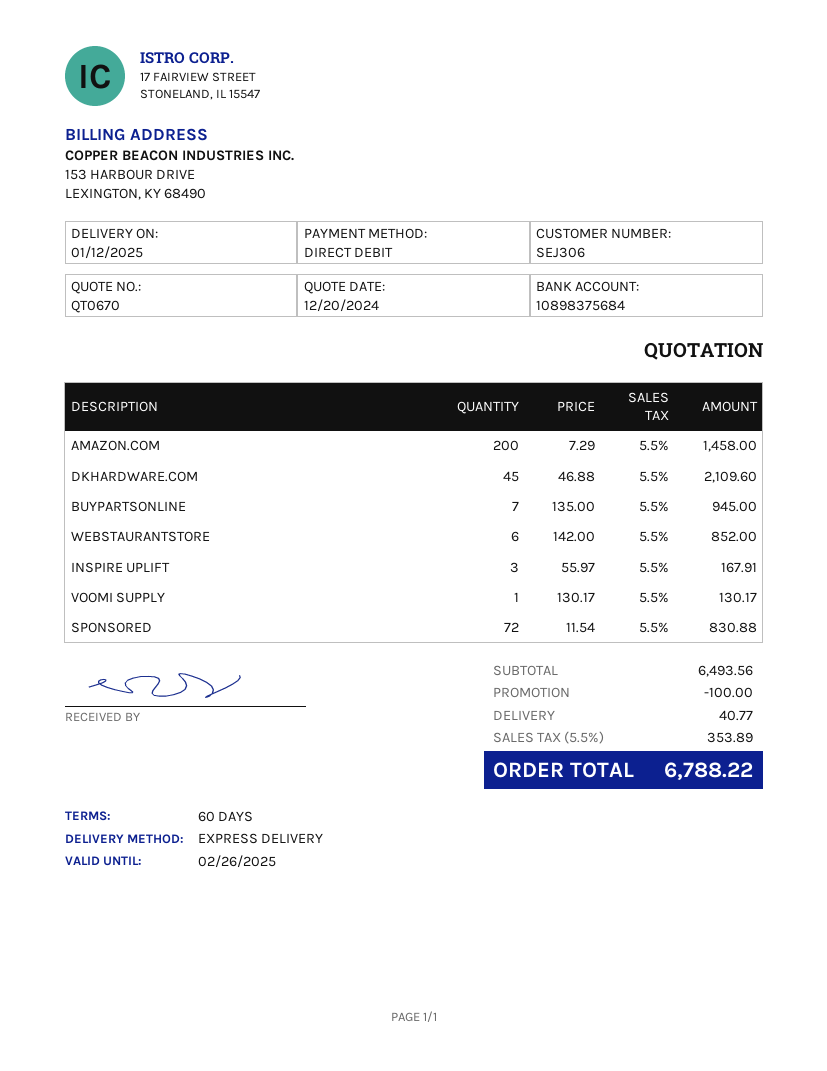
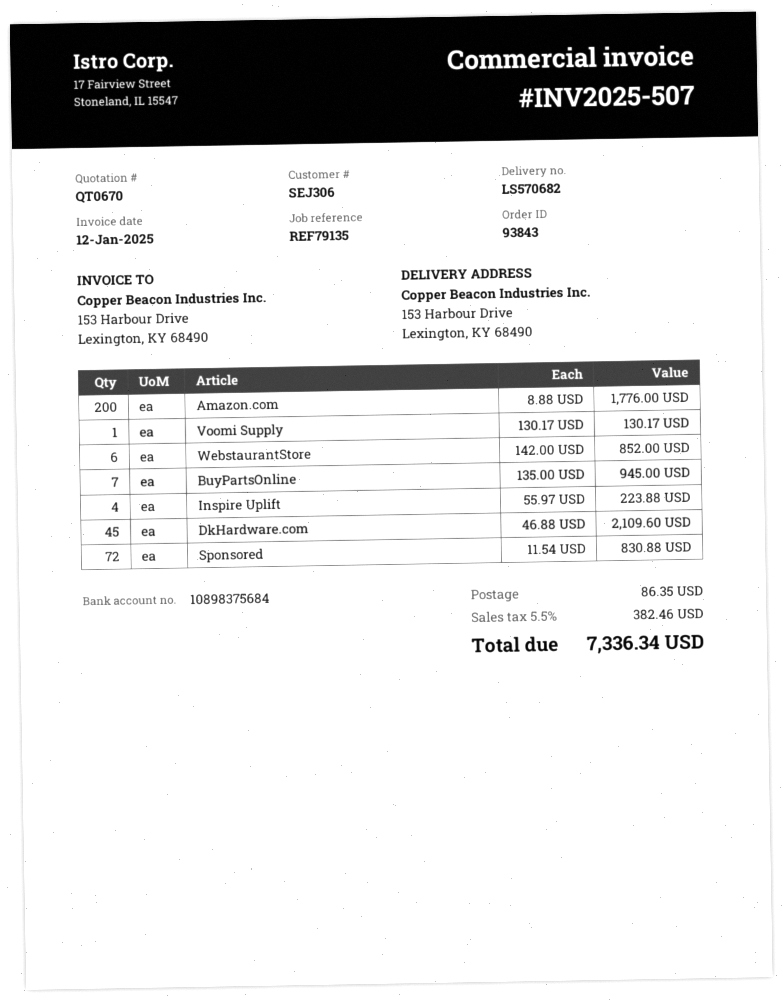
AMAZON.COM: 200 x 7.29 = 1458.00 -> 200 x 8.88 = 1776.00
INSPIRE UPLIFT: 3 x 55.97 = 167.91 -> 4 x 55.97 = 223.88
discount: 100.00 -> none
shipping: 40.77 -> 86.35
tax: 5.5% = 353.89 -> 5.5% = 382.46
total: 6788.22 -> 7336.34

